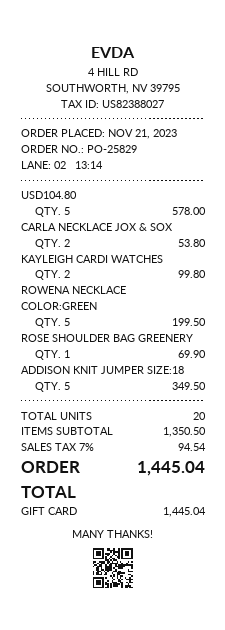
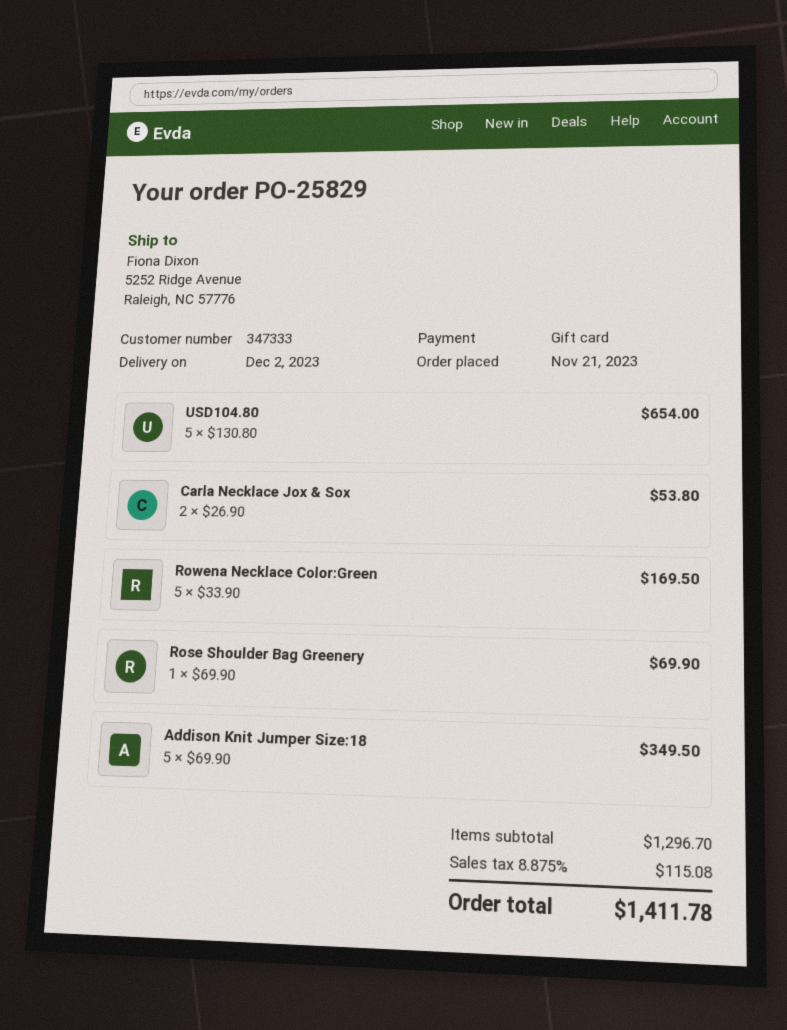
USD104.80: 5 for 578.00 -> 5 for 654.00
KAYLEIGH CARDI WATCHES: 2 for 99.80 -> none
ROWENA NECKLACE COLOR:GREEN: 5 for 199.50 -> 5 for 169.50
subtotal: 1350.50 -> 1296.70
tax: 7% = 94.54 -> 8.875% = 115.08
total: 1445.04 -> 1411.78

